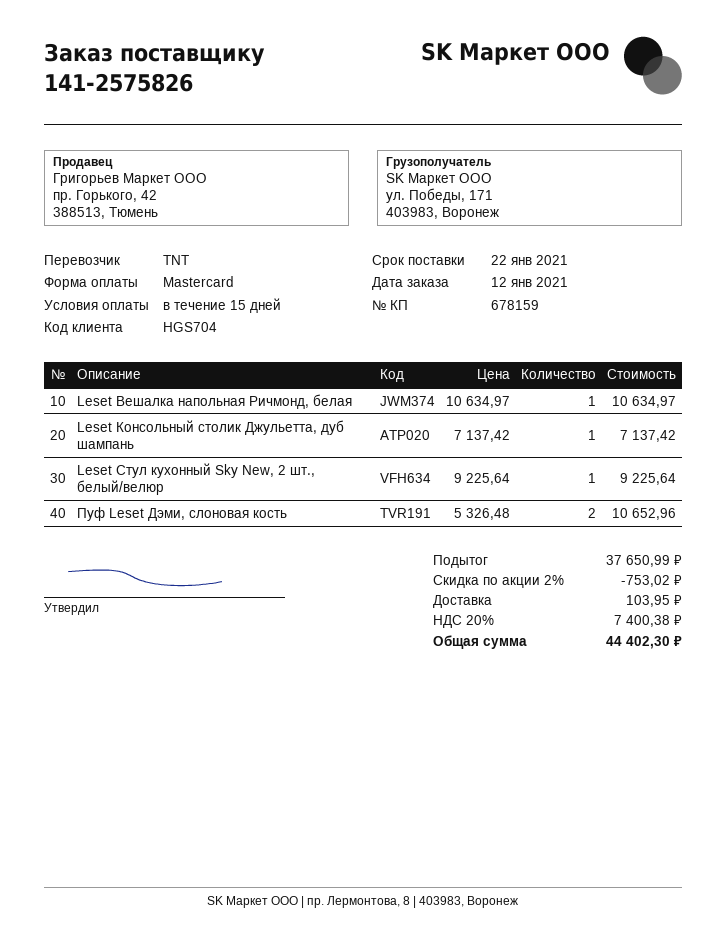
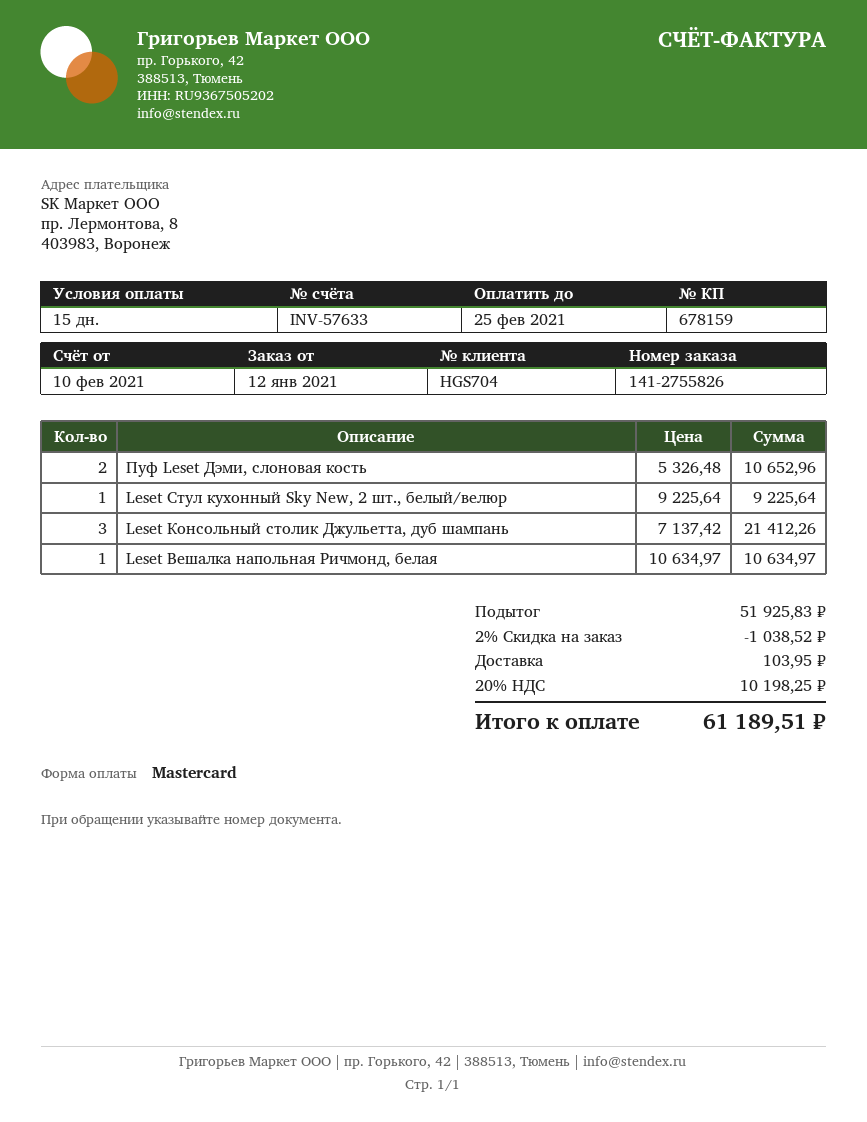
order number: 141-2575826 -> 141-2755826
Leset Консольный столик Джульетта, дуб шампань: 1 x 7137.42 = 7137.42 -> 3 x 7137.42 = 21412.26
subtotal: 37650.99 -> 51925.83
discount: 2% = 753.02 -> 2% = 1038.52
tax: 20% = 7400.38 -> 20% = 10198.25
total: 44402.30 -> 61189.51

